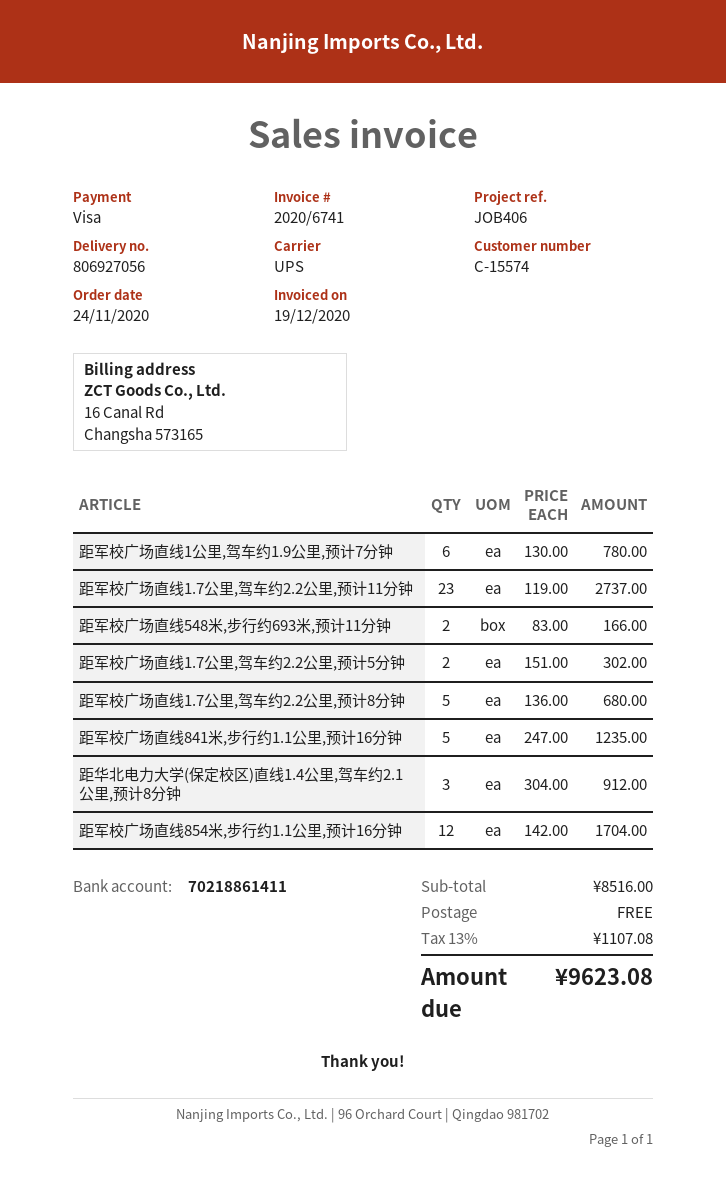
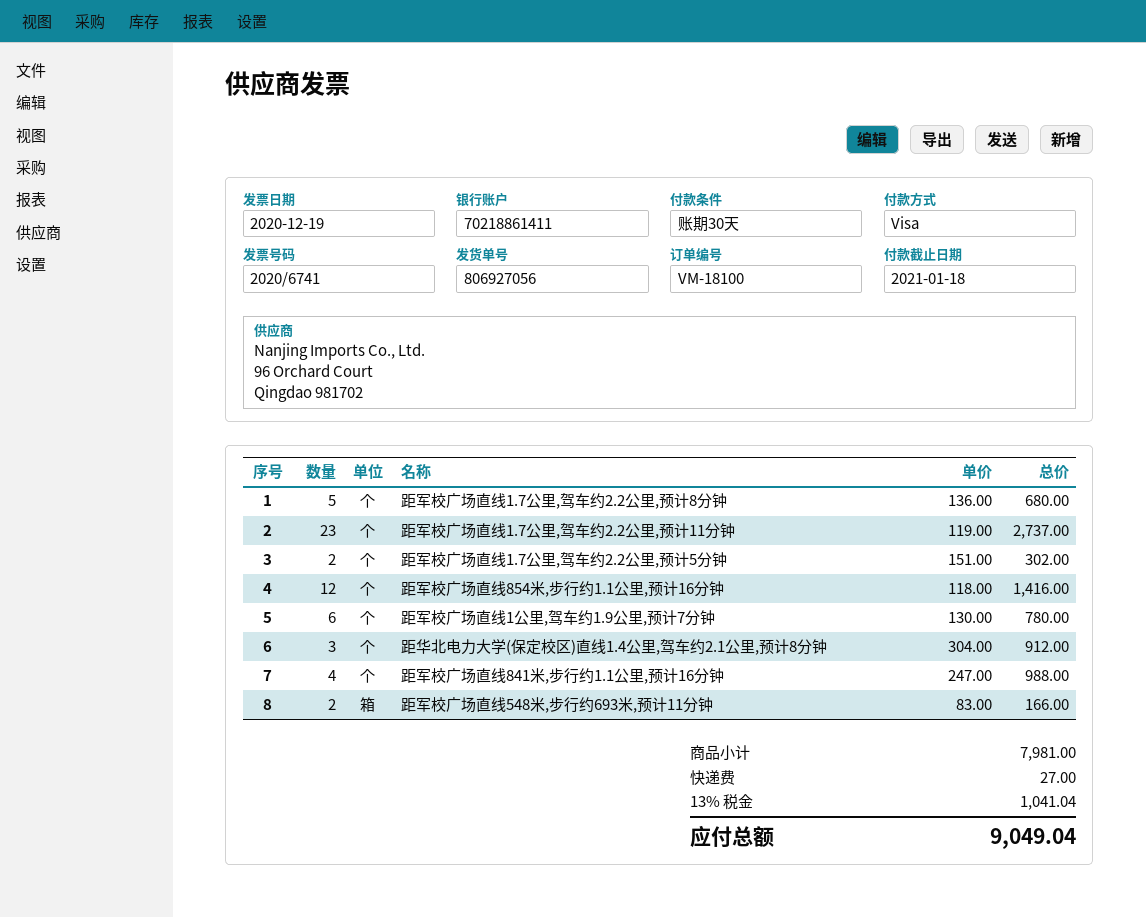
距军校广场直线841米,步行约1.1公里,预计16分钟: 5 x 247.00 = 1235.00 -> 4 x 247.00 = 988.00
距军校广场直线854米,步行约1.1公里,预计16分钟: 12 x 142.00 = 1704.00 -> 12 x 118.00 = 1416.00
subtotal: 8516.00 -> 7981.00
shipping: 0.00 -> 27.00
tax: 13% = 1107.08 -> 13% = 1041.04
total: 9623.08 -> 9049.04

